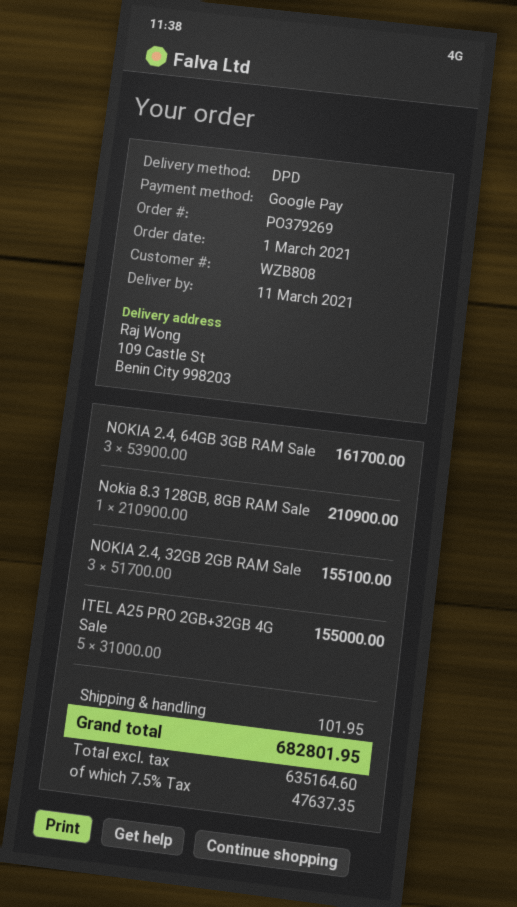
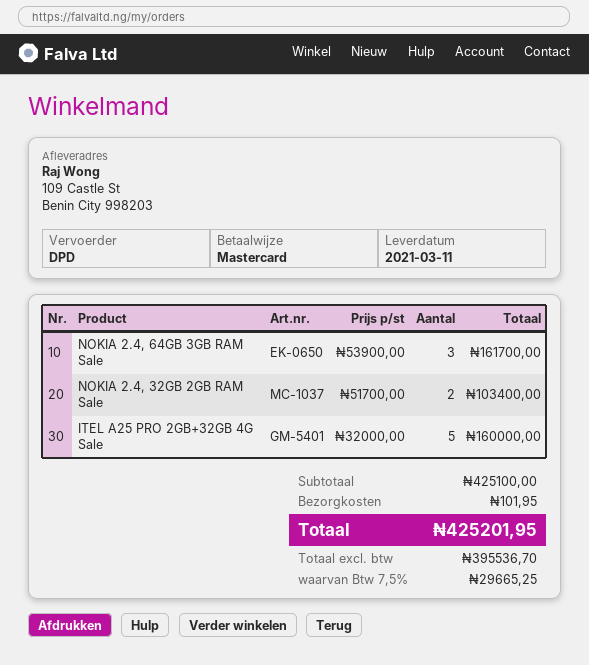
payment method: Google Pay -> Mastercard
Nokia 8.3 128GB, 8GB RAM Sale: 1 x 210900.00 = 210900.00 -> none
NOKIA 2.4, 32GB 2GB RAM Sale: 3 x 51700.00 = 155100.00 -> 2 x 51700.00 = 103400.00
ITEL A25 PRO 2GB+32GB 4G Sale: 5 x 31000.00 = 155000.00 -> 5 x 32000.00 = 160000.00
net: 635164.60 -> 395536.70
tax: 7.5% = 47637.35 -> 7.5% = 29665.25
total: 682801.95 -> 425201.95

